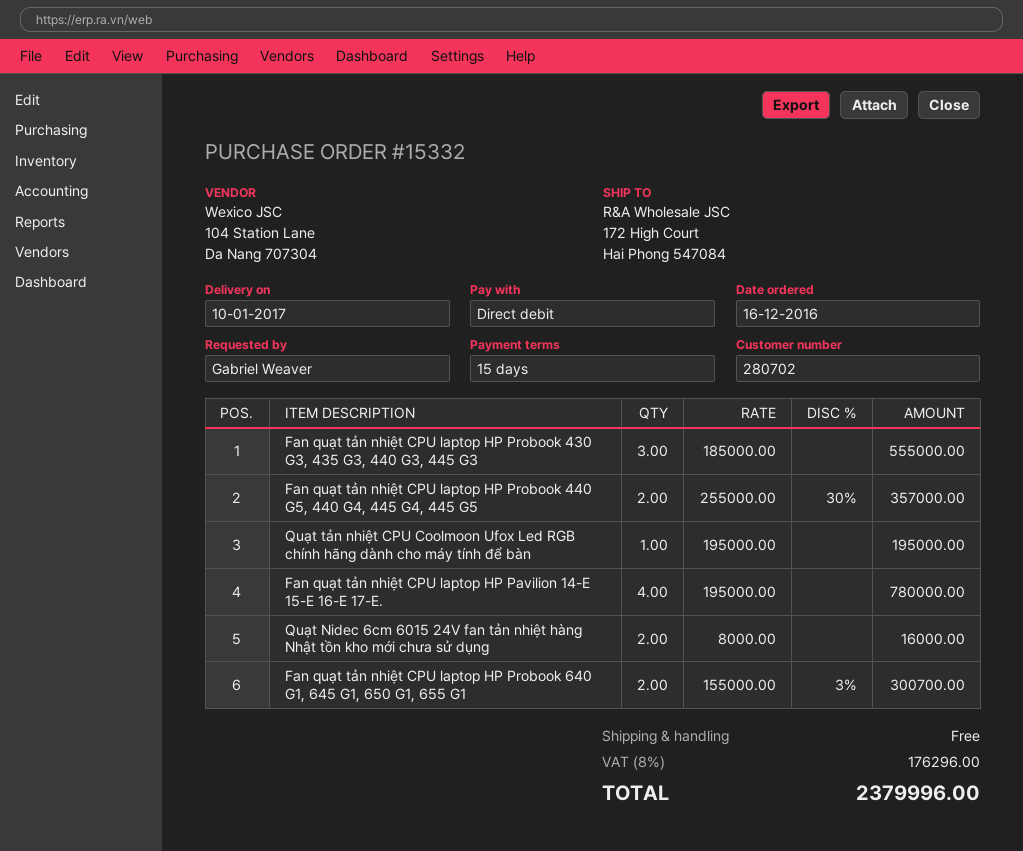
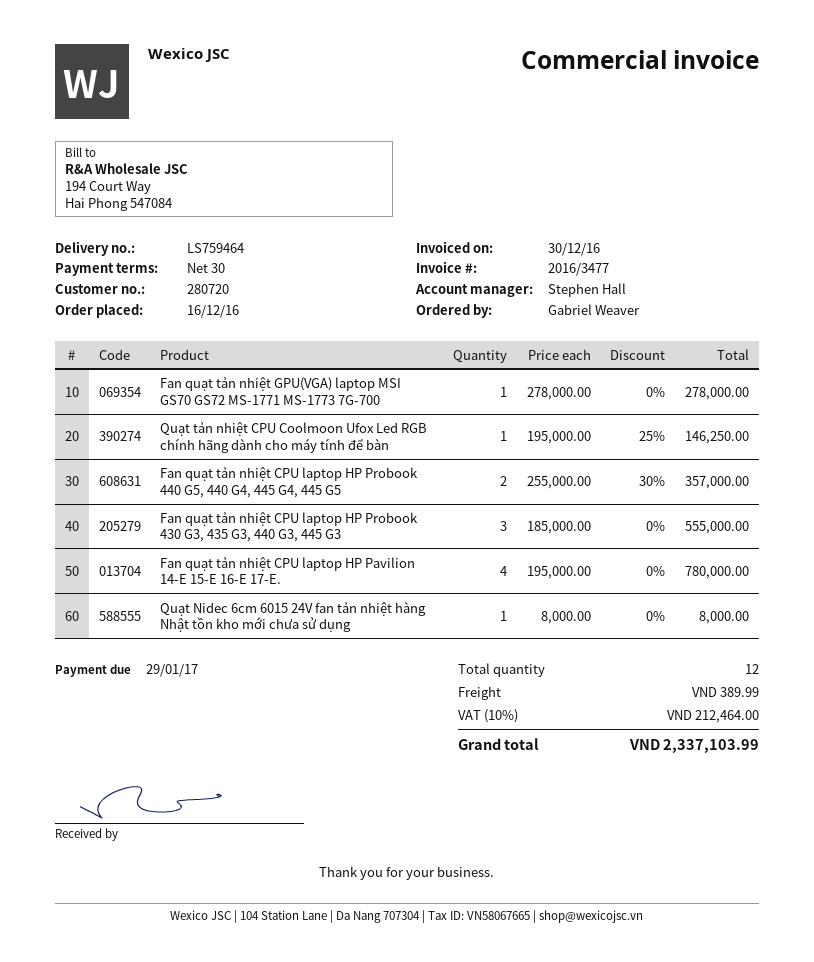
payment terms: 15 days -> 30 days
customer number: 280702 -> 280720
Quạt tản nhiệt CPU Coolmoon Ufox Led RGB chính hãng dành cho máy tính để bàn: 1 x 195000.00 = 195000.00 -> 1 x 195000.00 - 25% = 146250.00
Quạt Nidec 6cm 6015 24V fan tản nhiệt hàng Nhật tồn kho mới chưa sử dụng: 2 x 8000.00 = 16000.00 -> 1 x 8000.00 = 8000.00
Fan quạt tản nhiệt CPU laptop HP Probook 640 G1, 645 G1, 650 G1, 655 G1: 2 x 155000.00 - 3% = 300700.00 -> none
Fan quạt tản nhiệt GPU(VGA) laptop MSI GS70 GS72 MS-1771 MS-1773 7G-700: none -> 1 x 278000.00 = 278000.00
shipping: 0.00 -> 389.99
tax: 8% = 176296.00 -> 10% = 212464.00
total: 2379996.00 -> 2337103.99

